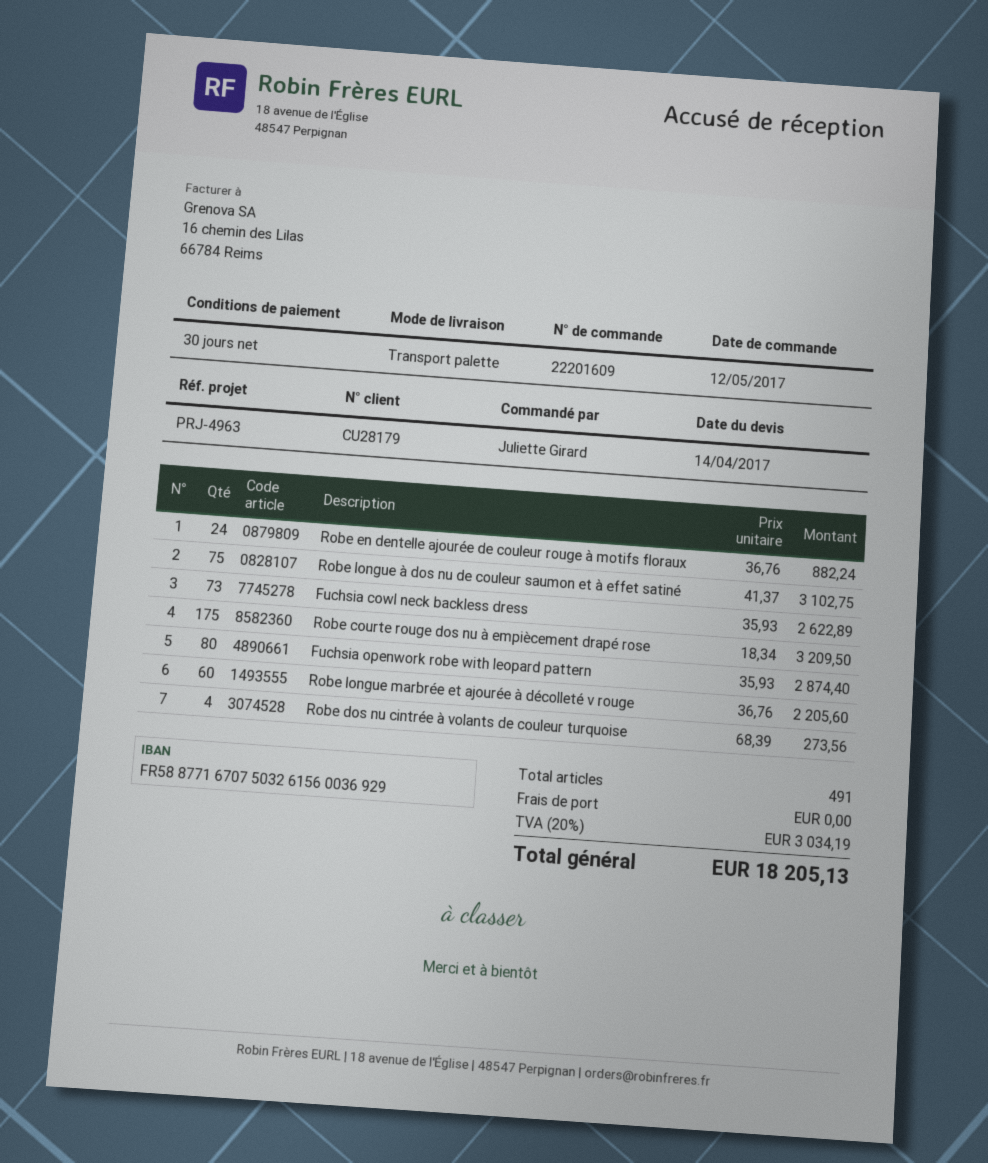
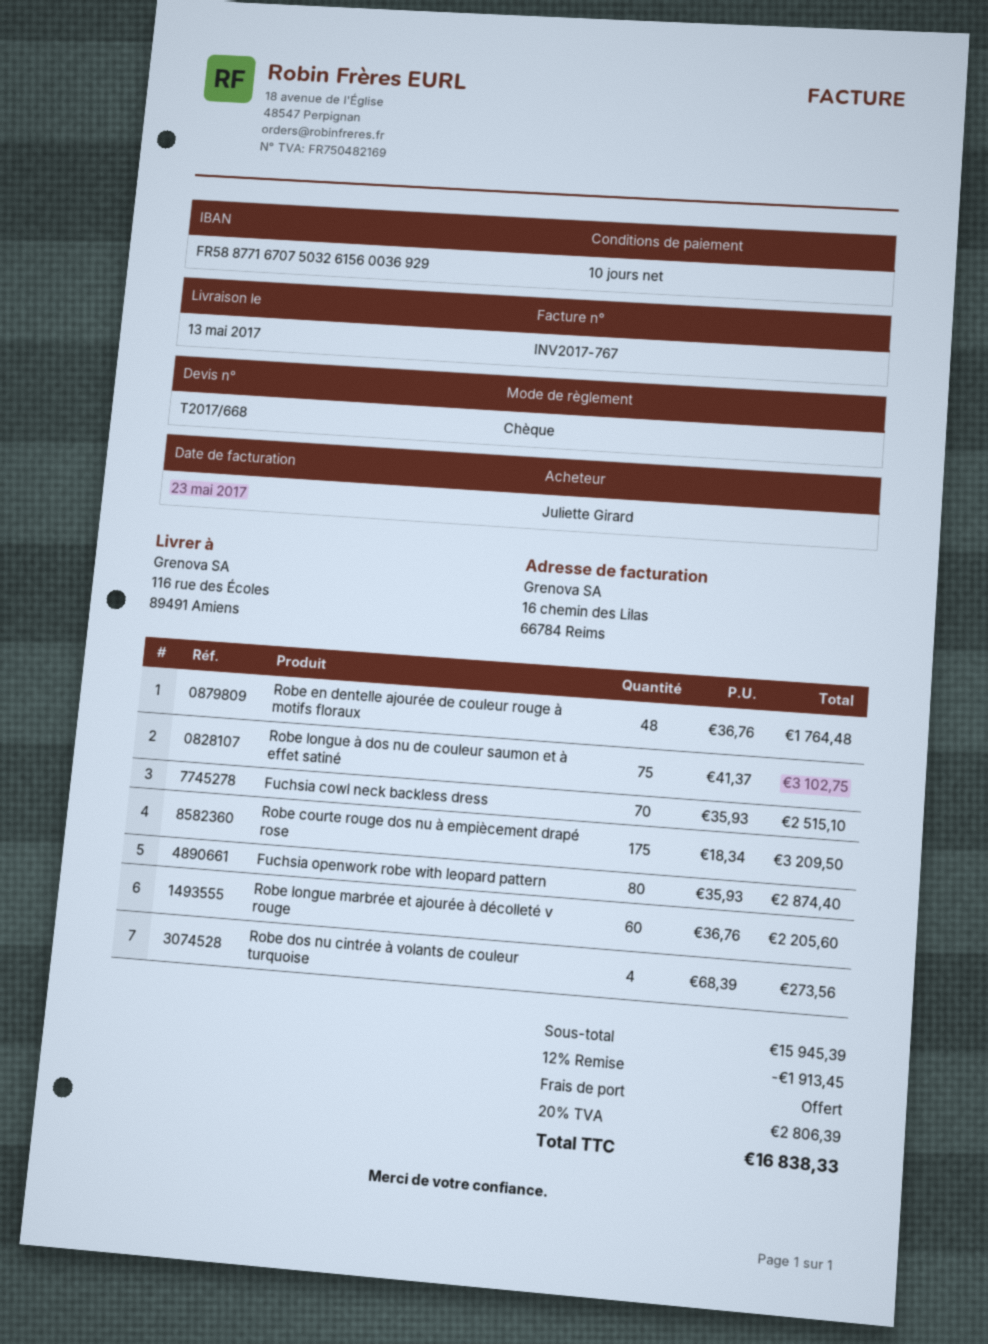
payment terms: 30 days -> 10 days
Robe en dentelle ajourée de couleur rouge à motifs floraux: 24 x 36.76 = 882.24 -> 48 x 36.76 = 1764.48
Fuchsia cowl neck backless dress: 73 x 35.93 = 2622.89 -> 70 x 35.93 = 2515.10
discount: none -> 12% = 1913.45
tax: 20% = 3034.19 -> 20% = 2806.39
total: 18205.13 -> 16838.33

